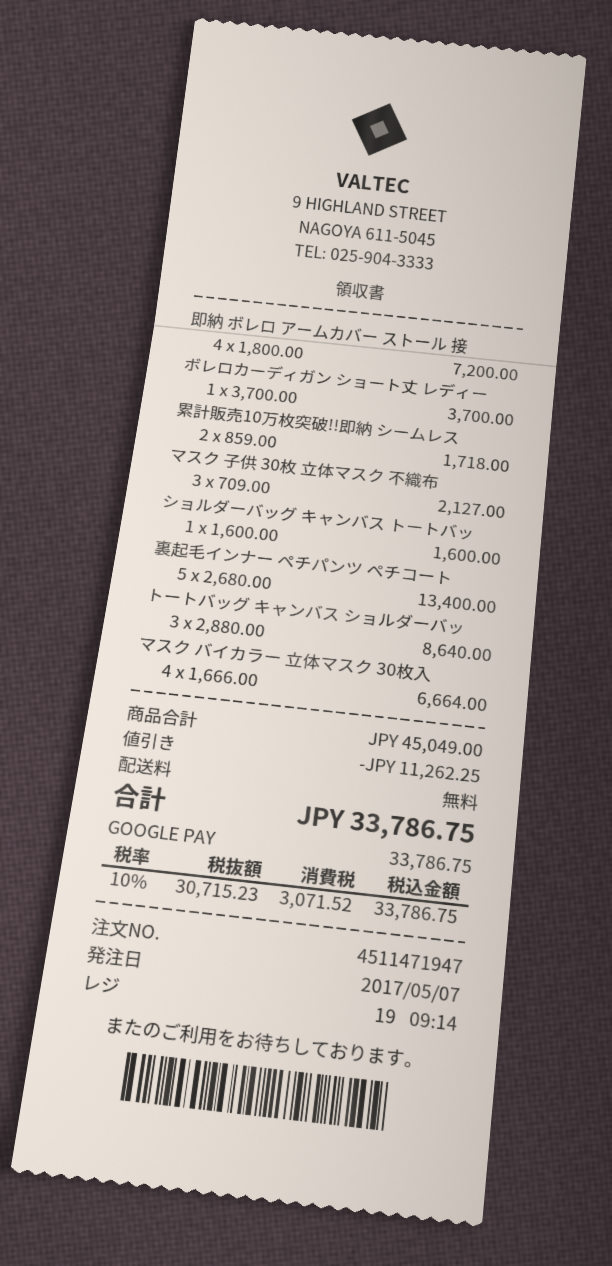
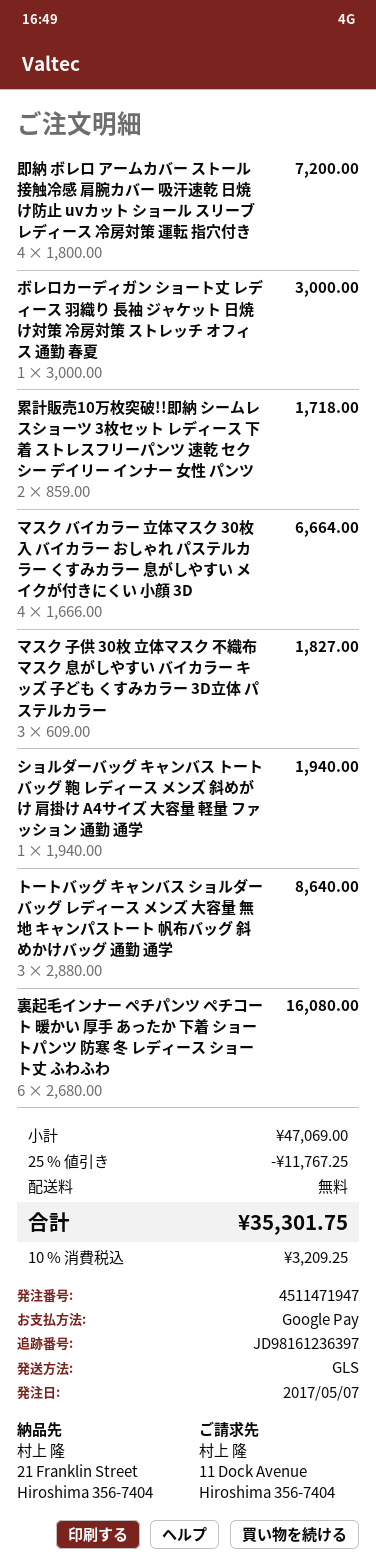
ボレロカーディガン ショート丈 レディー: 1 x 3700.00 = 3700.00 -> 1 x 3000.00 = 3000.00
マスク 子供 30枚 立体マスク 不織布: 3 x 709.00 = 2127.00 -> 3 x 609.00 = 1827.00
ショルダーバッグ キャンバス トートバッ: 1 x 1600.00 = 1600.00 -> 1 x 1940.00 = 1940.00
裏起毛インナー ペチパンツ ペチコート: 5 x 2680.00 = 13400.00 -> 6 x 2680.00 = 16080.00
subtotal: 45049.00 -> 47069.00
discount: 11262.25 -> 11767.25
tax: 10% = 3071.52 -> 10% = 3209.25
total: 33786.75 -> 35301.75

